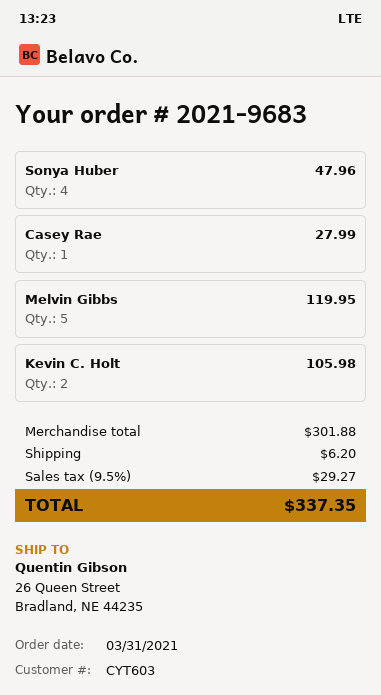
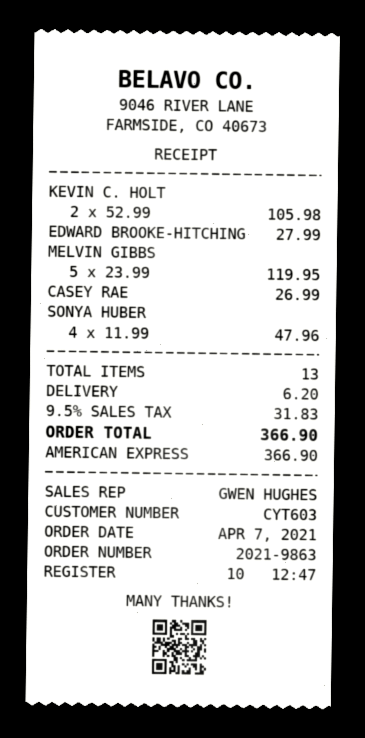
order number: 2021-9683 -> 2021-9863
order date: 2021-03-31 -> 2021-04-07
Casey Rae: 1 for 27.99 -> 1 for 26.99
EDWARD BROOKE-HITCHING: none -> 1 for 27.99
tax: 9.5% = 29.27 -> 9.5% = 31.83
total: 337.35 -> 366.90

